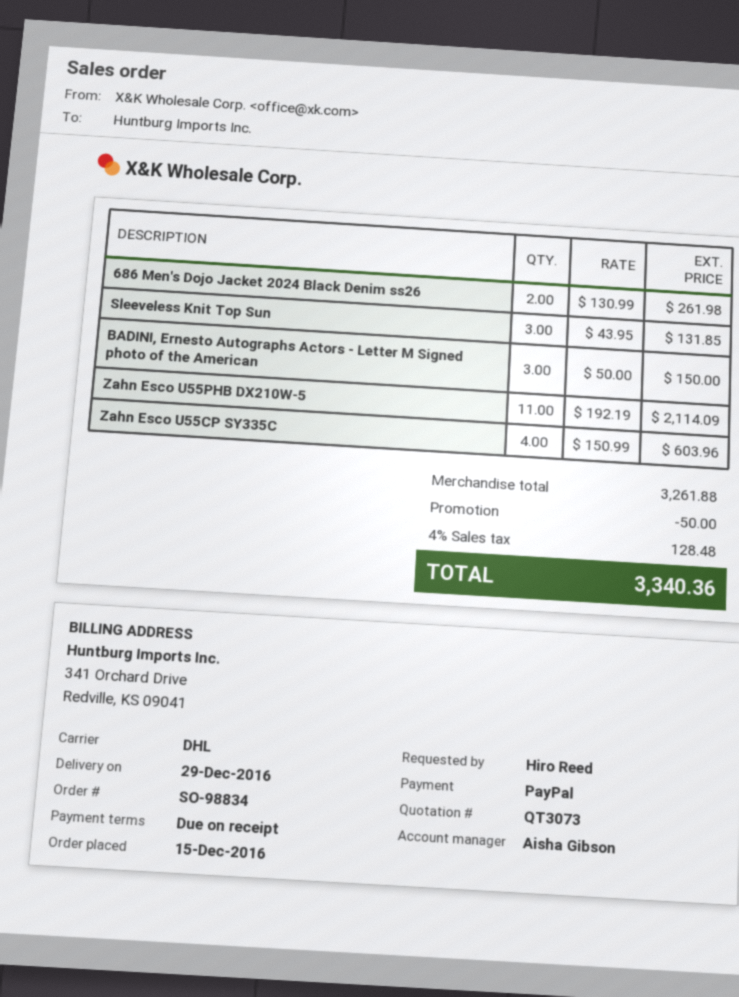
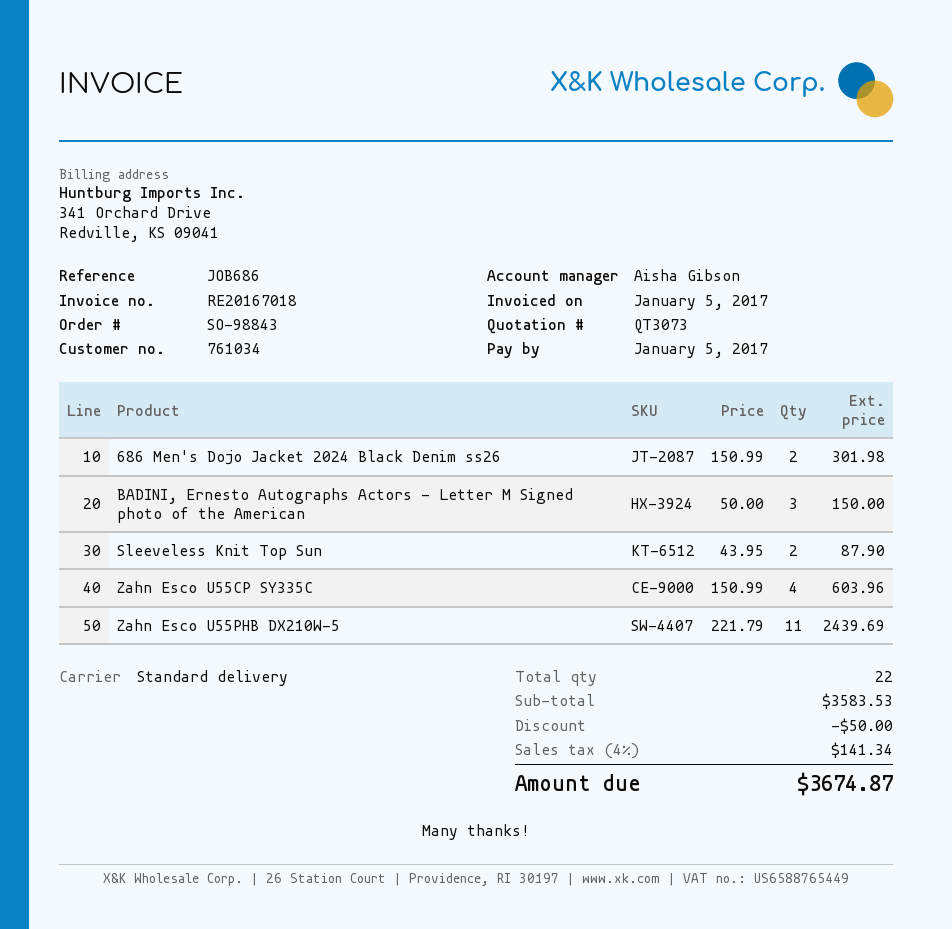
order number: SO-98834 -> SO-98843
shipping method: DHL -> standard
686 Men's Dojo Jacket 2024 Black Denim ss26: 2 x 130.99 = 261.98 -> 2 x 150.99 = 301.98
Sleeveless Knit Top Sun: 3 x 43.95 = 131.85 -> 2 x 43.95 = 87.90
Zahn Esco U55PHB DX210W-5: 11 x 192.19 = 2114.09 -> 11 x 221.79 = 2439.69
subtotal: 3261.88 -> 3583.53
tax: 4% = 128.48 -> 4% = 141.34
total: 3340.36 -> 3674.87

